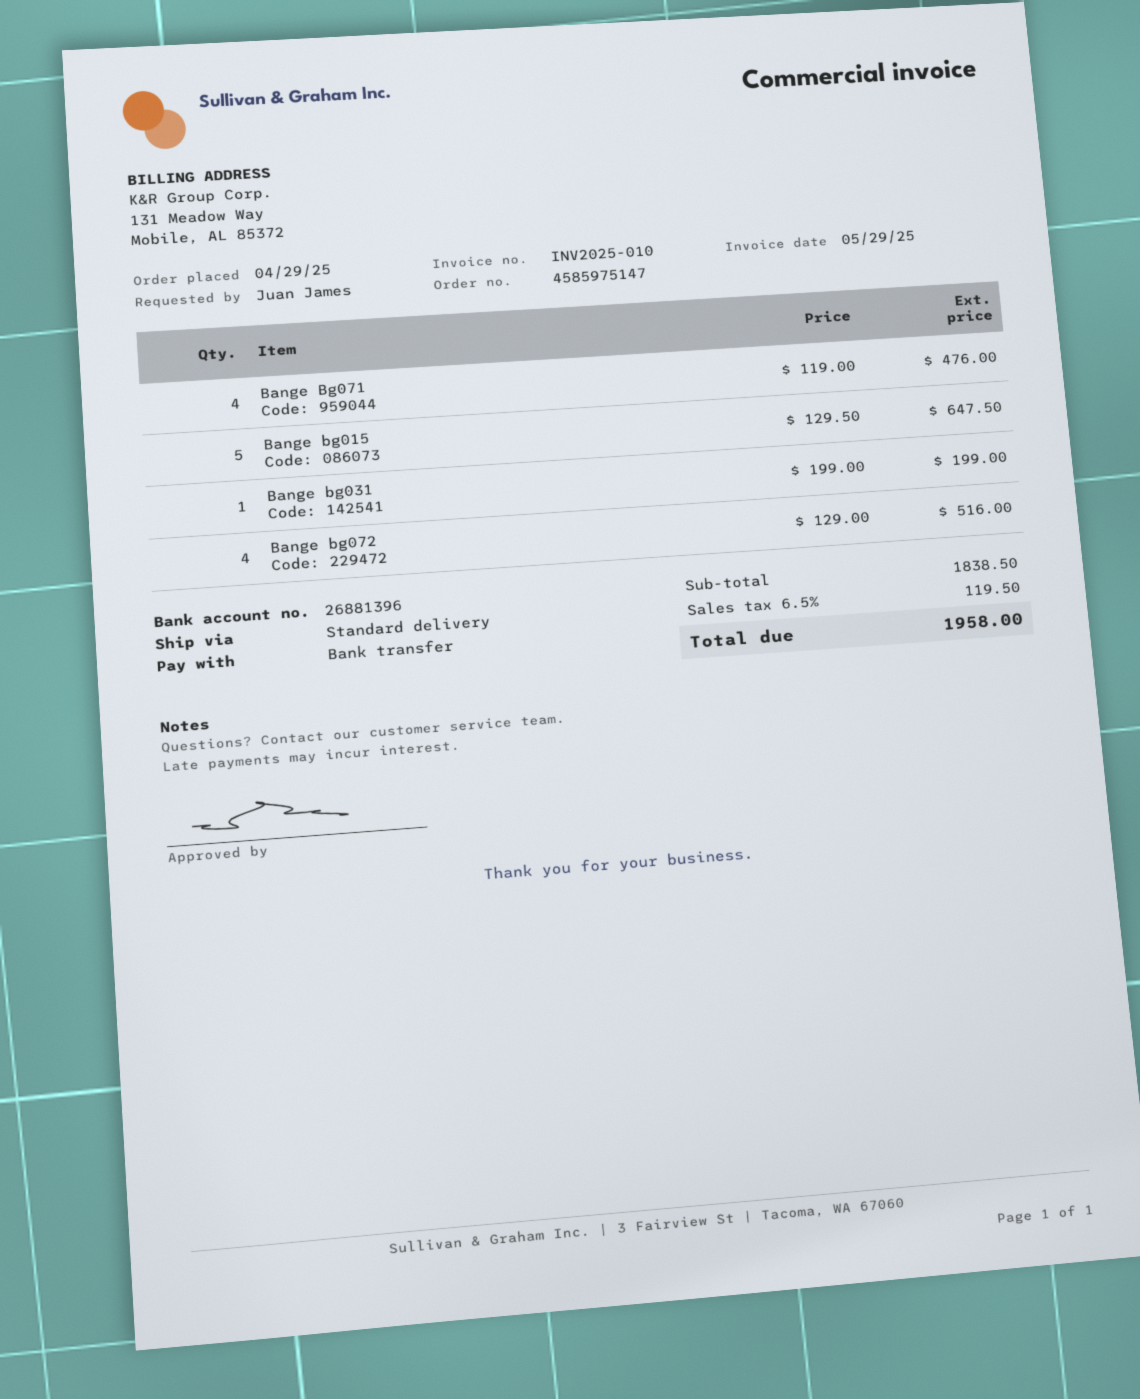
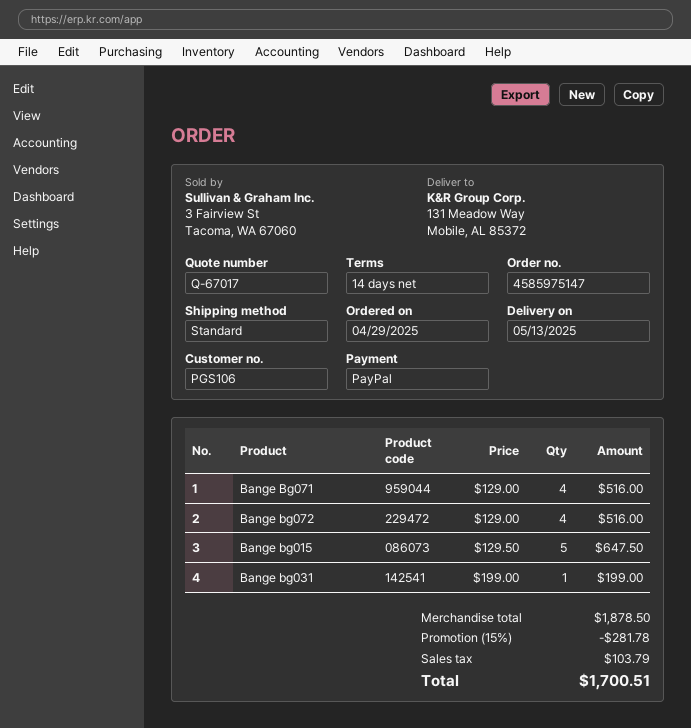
payment method: bank transfer -> PayPal
Bange Bg071: 4 x 119.00 = 476.00 -> 4 x 129.00 = 516.00
subtotal: 1838.50 -> 1878.50
discount: none -> 15% = 281.78
tax: 119.50 -> 103.79
total: 1958.00 -> 1700.51

